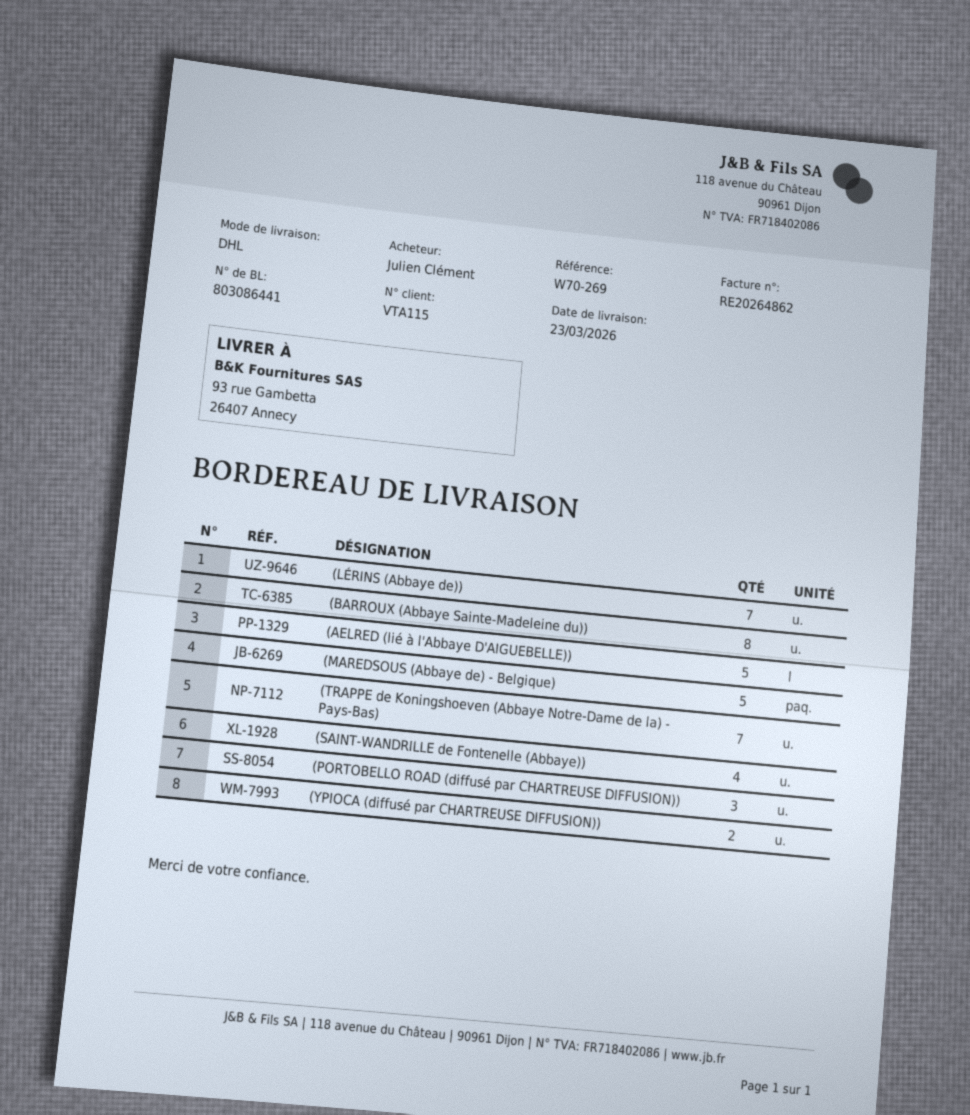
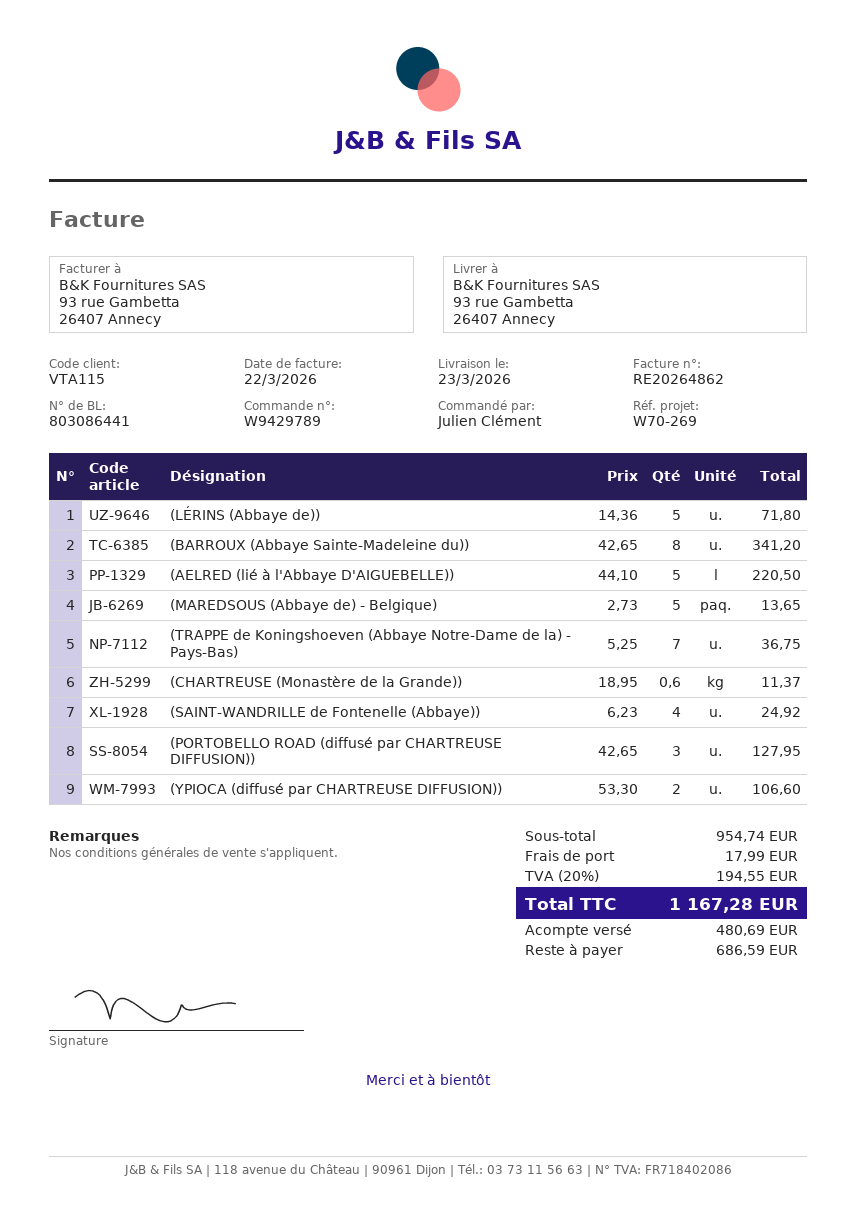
(LÉRINS (Abbaye de)): 7 -> 5
(CHARTREUSE (Monastère de la Grande)): none -> 0.6

